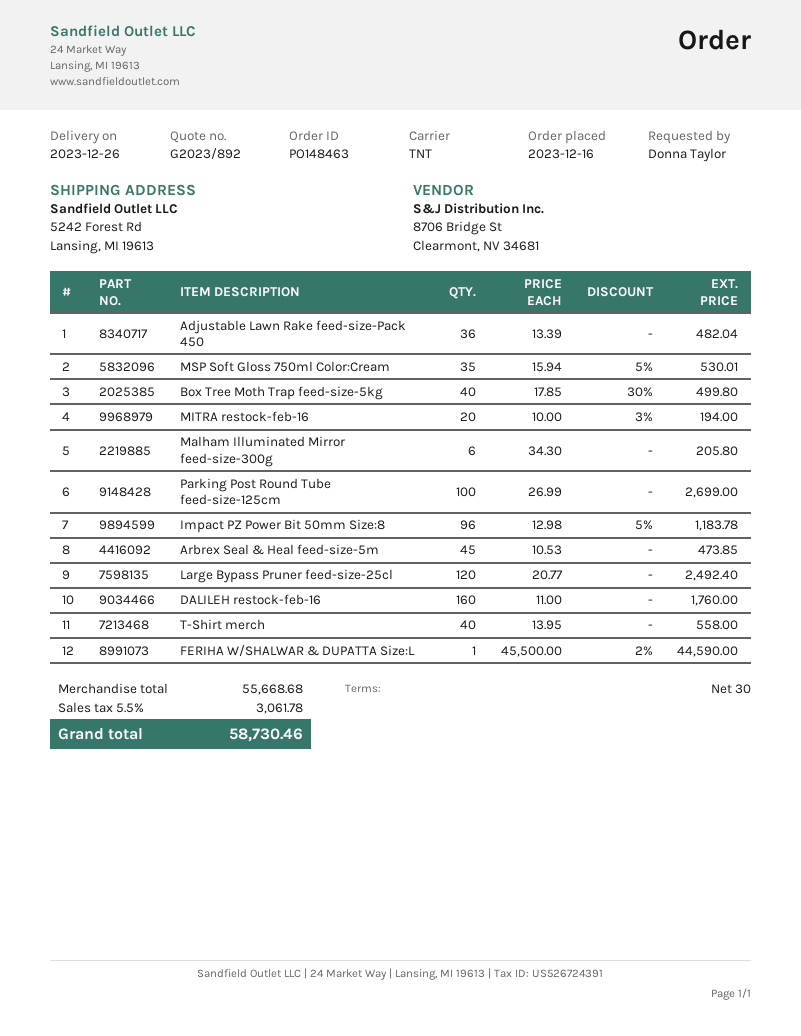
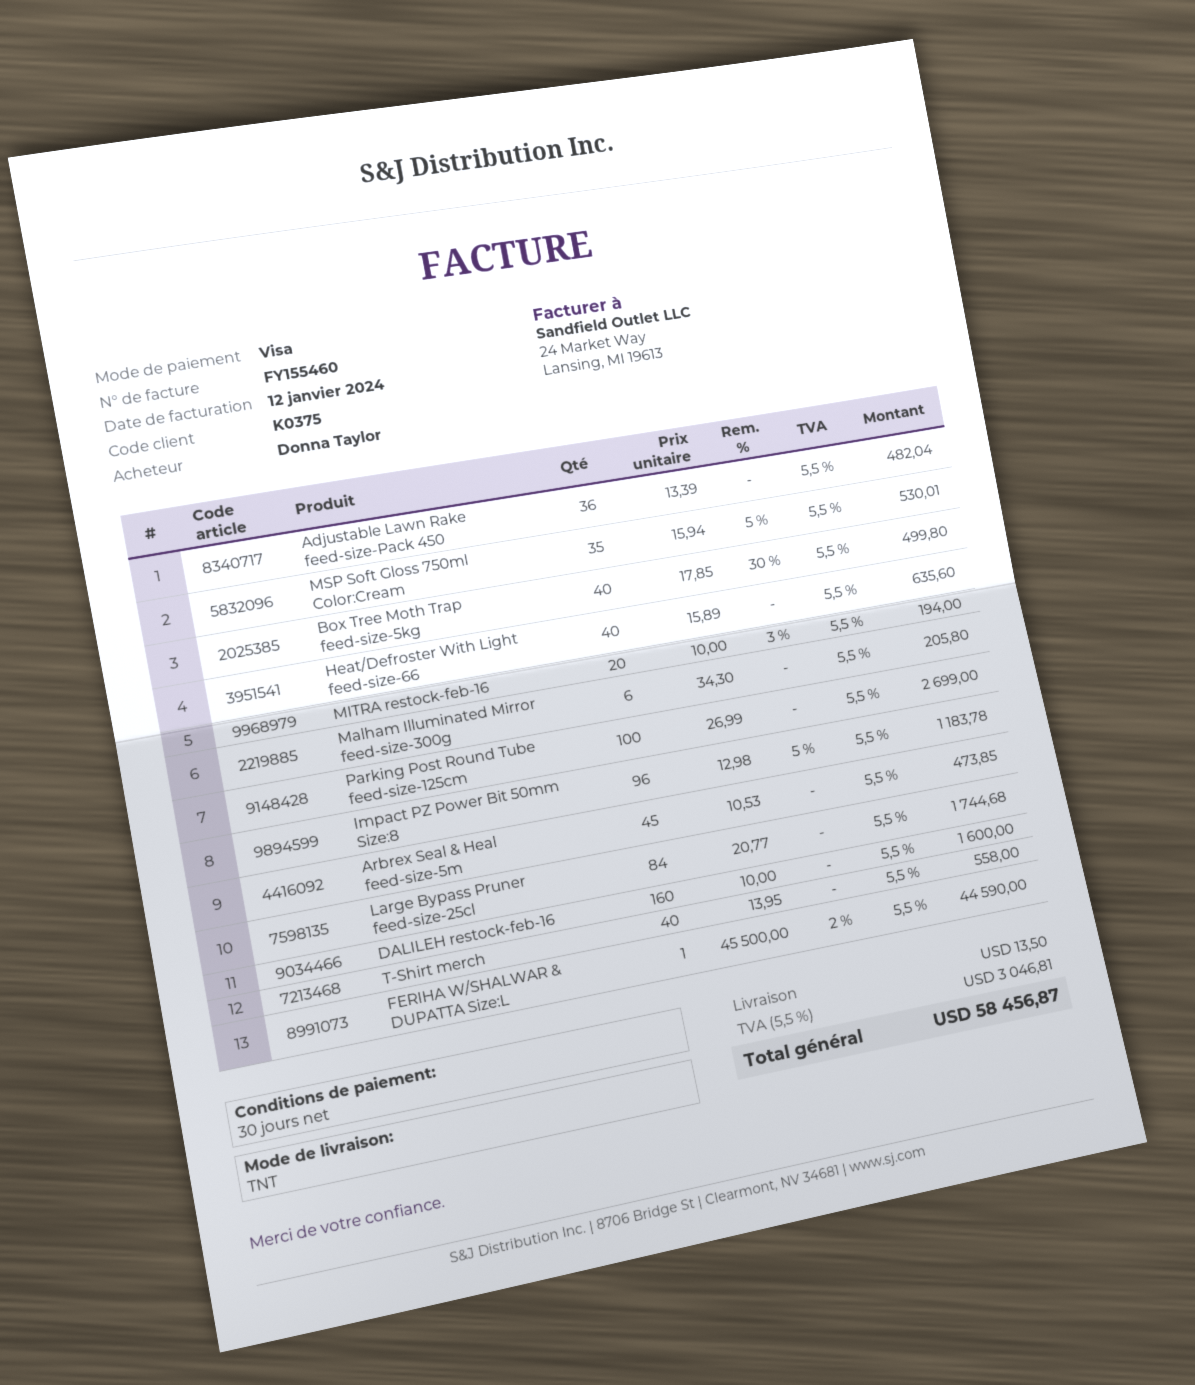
Large Bypass Pruner feed-size-25cl: 120 x 20.77 = 2492.40 -> 84 x 20.77 = 1744.68
DALILEH restock-feb-16: 160 x 11.00 = 1760.00 -> 160 x 10.00 = 1600.00
Heat/Defroster With Light feed-size-66: none -> 40 x 15.89 = 635.60
shipping: none -> 13.50
tax: 5.5% = 3061.78 -> 5.5% = 3046.81
total: 58730.46 -> 58456.87

